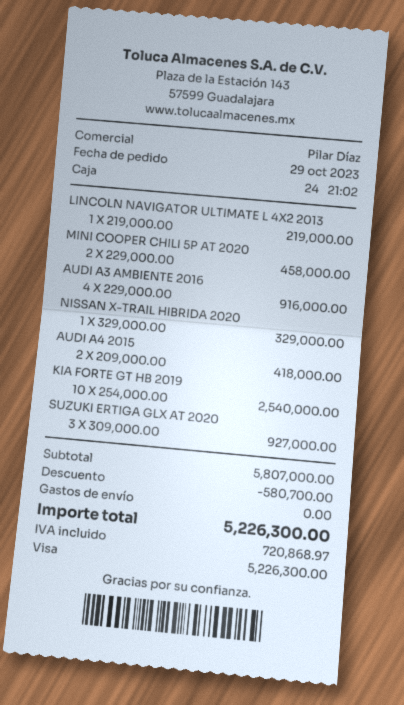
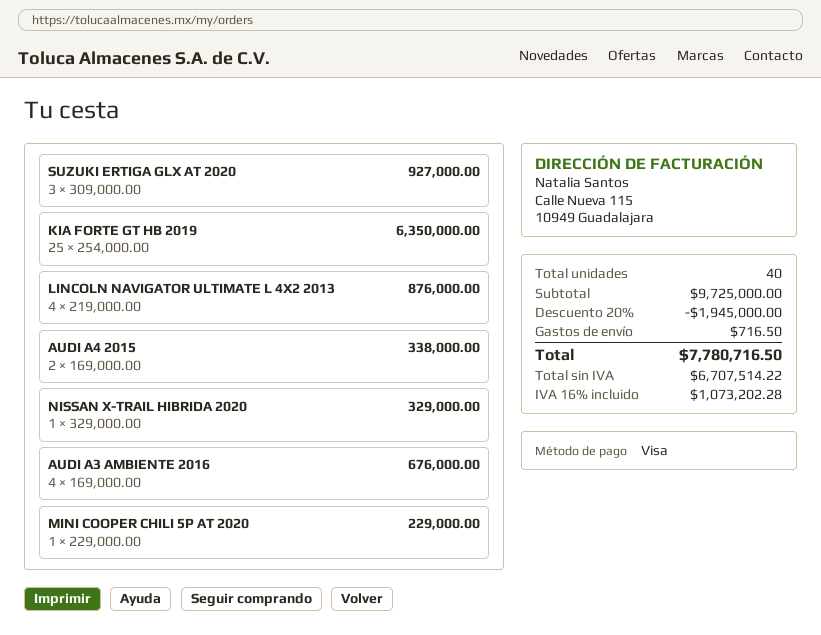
LINCOLN NAVIGATOR ULTIMATE L 4X2 2013: 1 x 219000.00 = 219000.00 -> 4 x 219000.00 = 876000.00
MINI COOPER CHILI 5P AT 2020: 2 x 229000.00 = 458000.00 -> 1 x 229000.00 = 229000.00
AUDI A3 AMBIENTE 2016: 4 x 229000.00 = 916000.00 -> 4 x 169000.00 = 676000.00
AUDI A4 2015: 2 x 209000.00 = 418000.00 -> 2 x 169000.00 = 338000.00
KIA FORTE GT HB 2019: 10 x 254000.00 = 2540000.00 -> 25 x 254000.00 = 6350000.00
subtotal: 5807000.00 -> 9725000.00
discount: 580700.00 -> 1945000.00
shipping: 0.00 -> 716.50
tax: 720868.97 -> 1073202.28
total: 5226300.00 -> 7780716.50

